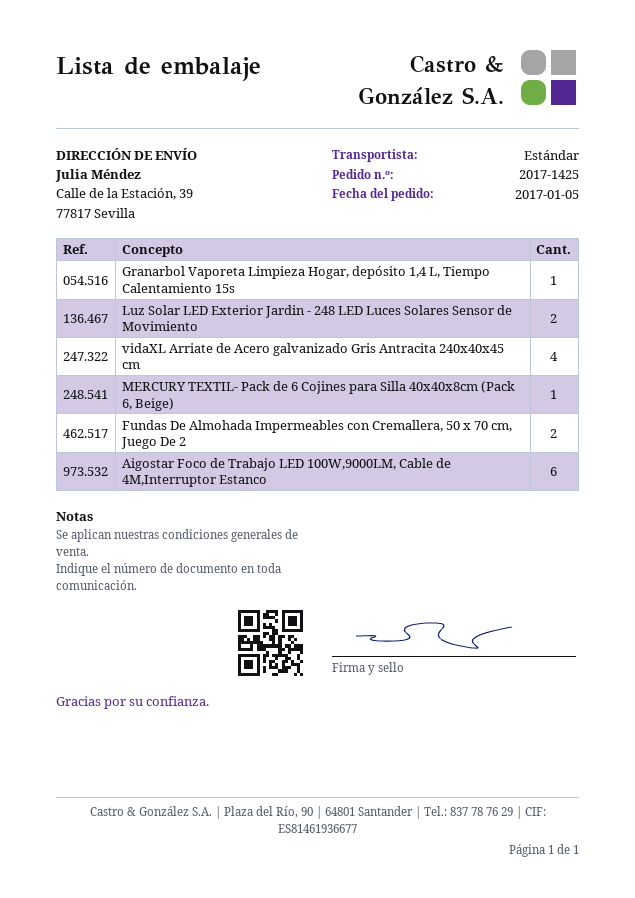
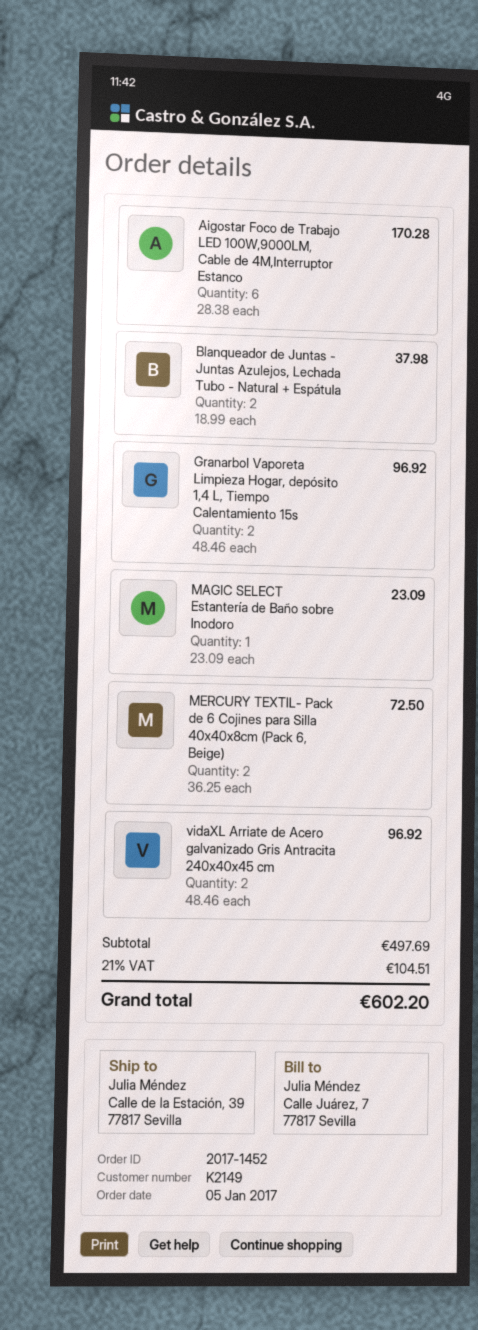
order number: 2017-1425 -> 2017-1452
Granarbol Vaporeta Limpieza Hogar, depósito 1,4 L, Tiempo Calentamiento 15s: 1 -> 2
Luz Solar LED Exterior Jardin - 248 LED Luces Solares Sensor de Movimiento: 2 -> none
vidaXL Arriate de Acero galvanizado Gris Antracita 240x40x45 cm: 4 -> 2
MERCURY TEXTIL- Pack de 6 Cojines para Silla 40x40x8cm (Pack 6, Beige): 1 -> 2
Fundas De Almohada Impermeables con Cremallera, 50 x 70 cm, Juego De 2: 2 -> none
Blanqueador de Juntas - Juntas Azulejos, Lechada Tubo - Natural + Espátula: none -> 2
MAGIC SELECT Estantería de Baño sobre Inodoro: none -> 1

